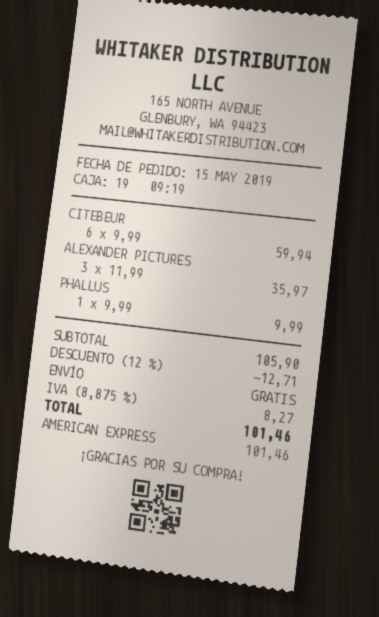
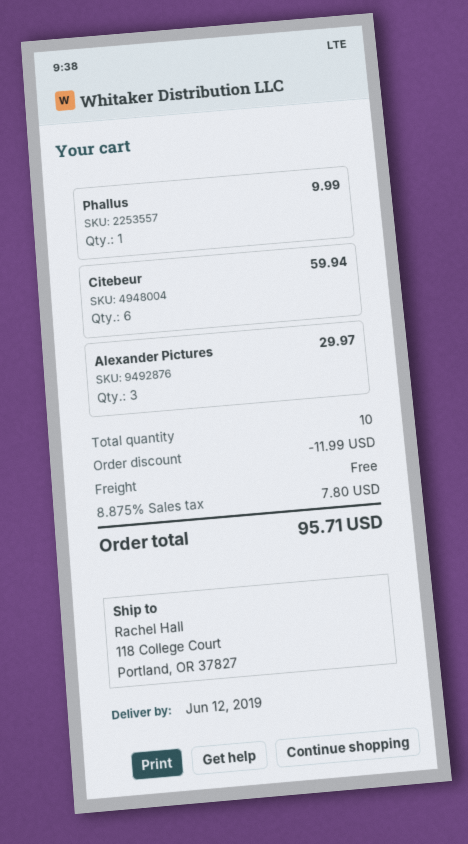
ALEXANDER PICTURES: 3 for 35.97 -> 3 for 29.97
discount: 12.71 -> 11.99
tax: 8.875% = 8.27 -> 8.875% = 7.80
total: 101.46 -> 95.71

